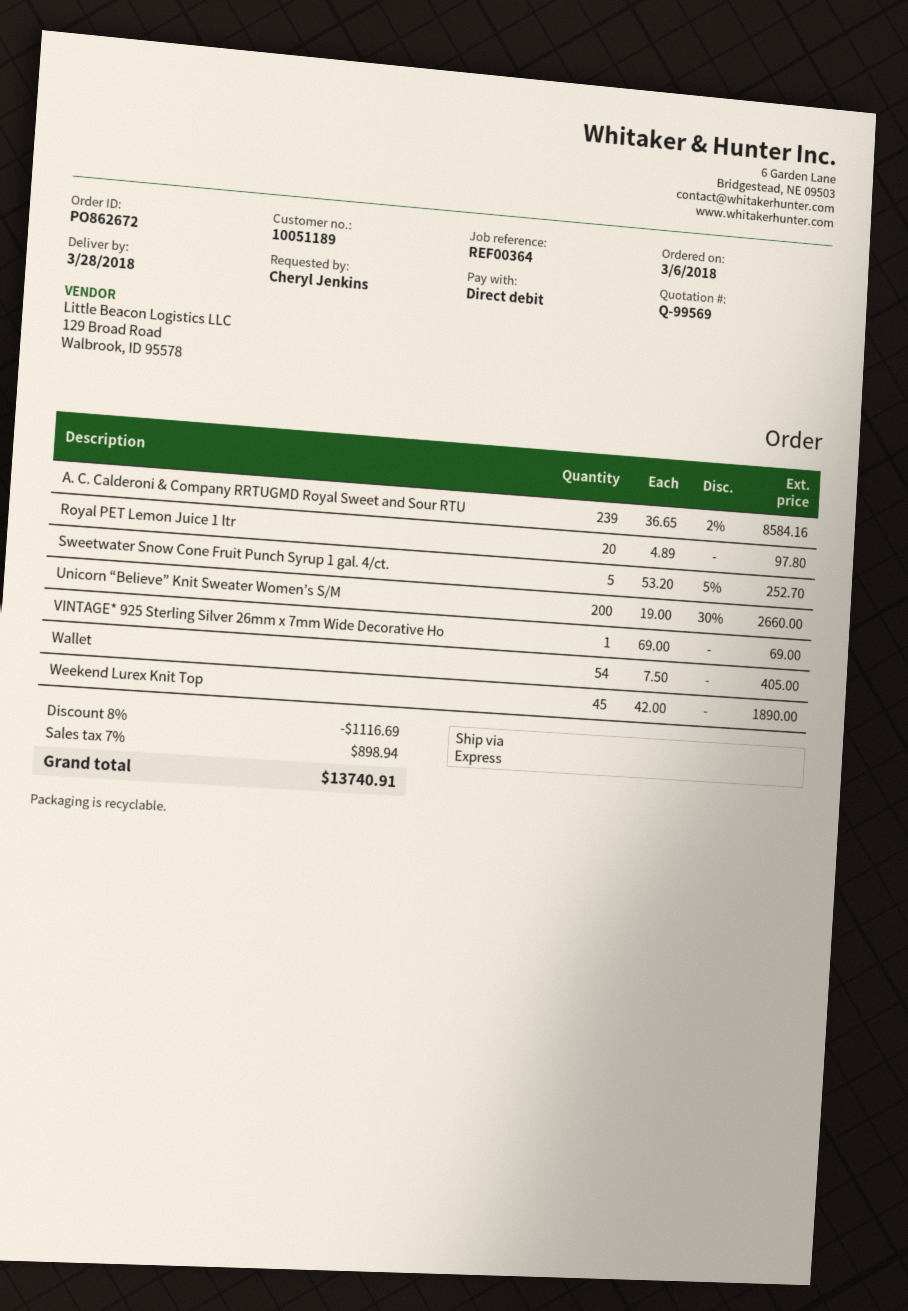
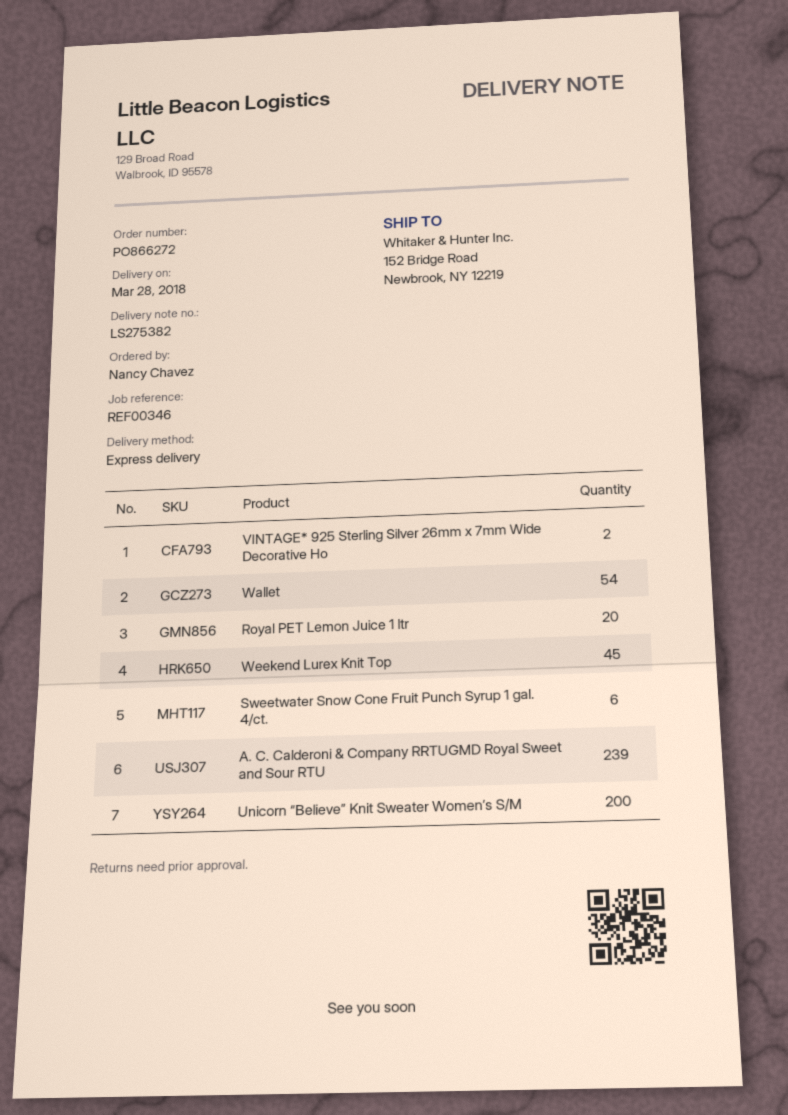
order number: PO862672 -> PO866272
reference: REF00364 -> REF00346
ordered by: Cheryl Jenkins -> Nancy Chavez
Sweetwater Snow Cone Fruit Punch Syrup 1 gal. 4/ct.: 5 -> 6
VINTAGE* 925 Sterling Silver 26mm x 7mm Wide Decorative Ho: 1 -> 2

